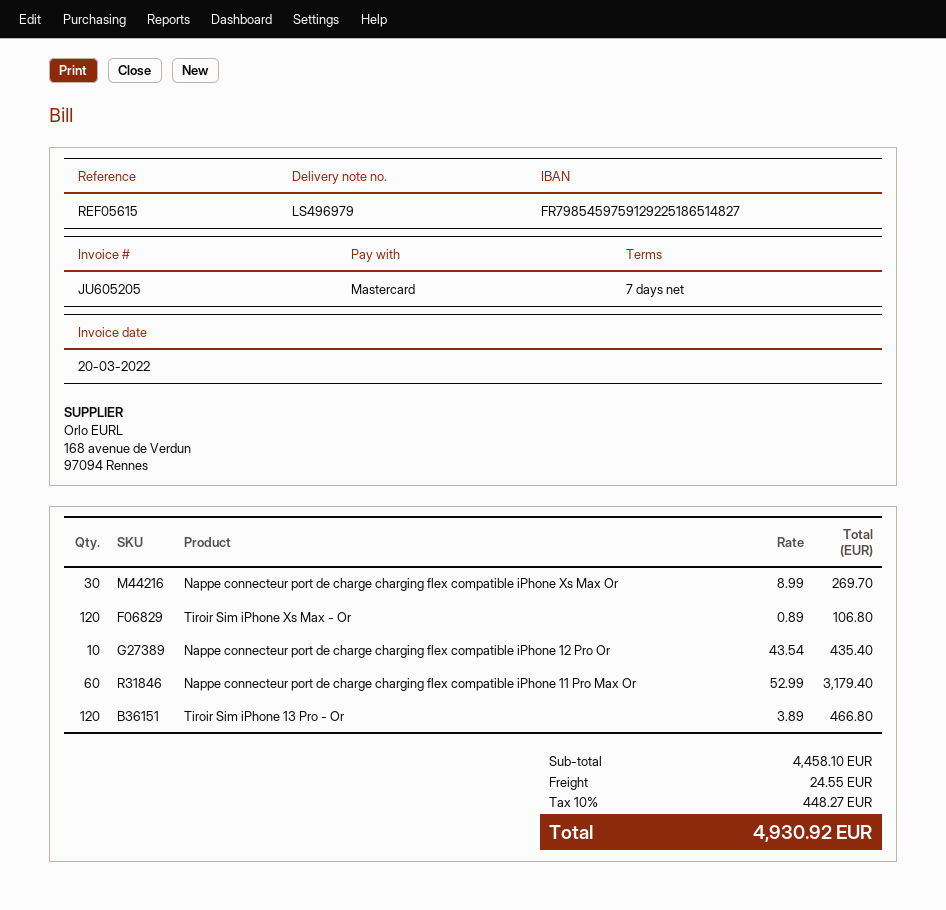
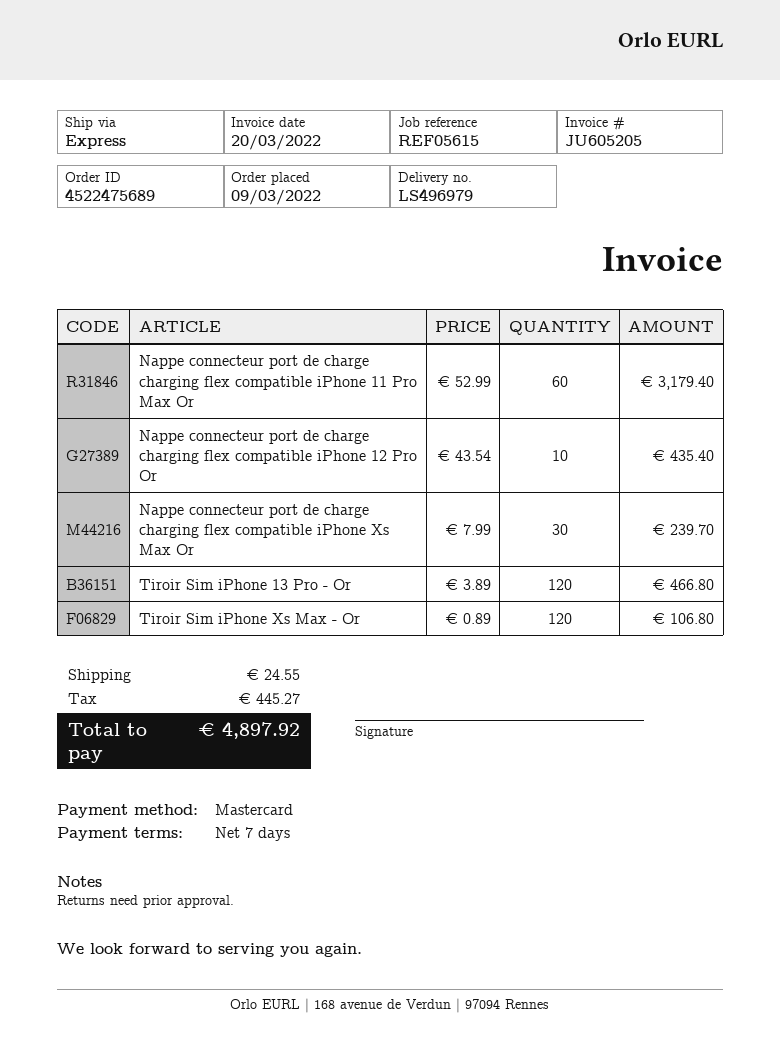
Nappe connecteur port de charge charging flex compatible iPhone Xs Max Or: 30 x 8.99 = 269.70 -> 30 x 7.99 = 239.70
tax: 448.27 -> 445.27
total: 4930.92 -> 4897.92

